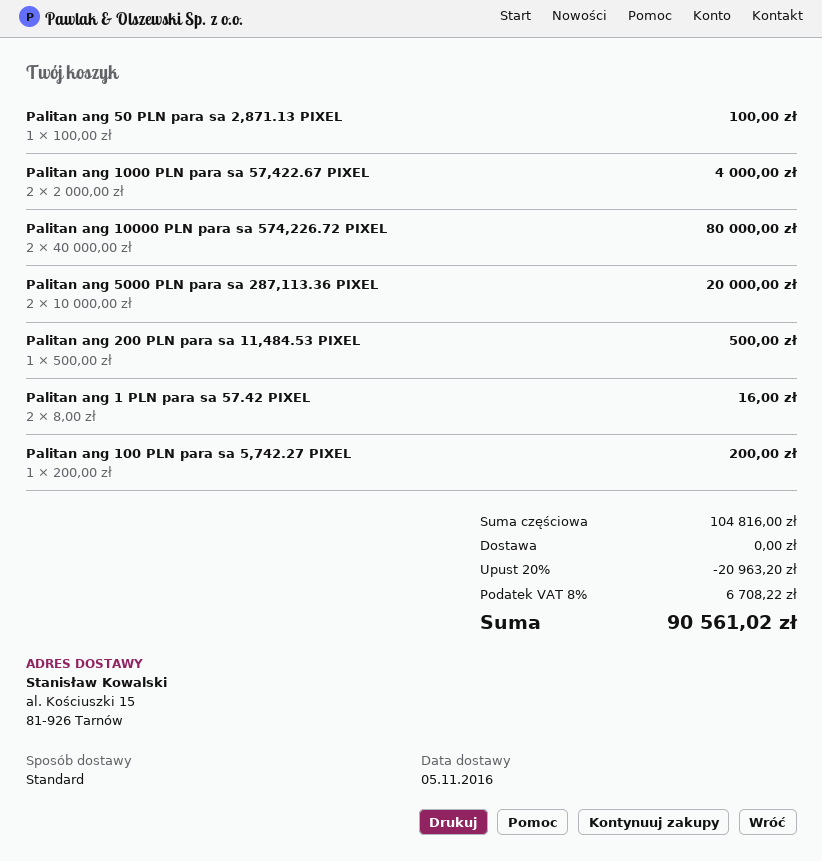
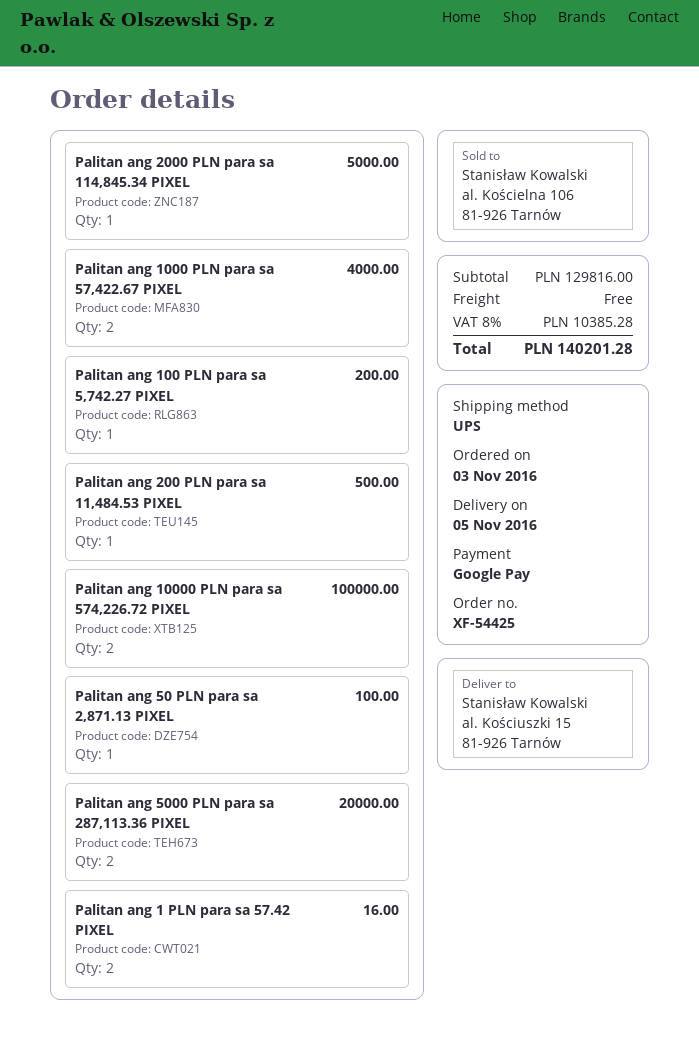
shipping method: standard -> UPS
Palitan ang 10000 PLN para sa 574,226.72 PIXEL: 2 for 80000.00 -> 2 for 100000.00
Palitan ang 2000 PLN para sa 114,845.34 PIXEL: none -> 1 for 5000.00
subtotal: 104816.00 -> 129816.00
discount: 20% = 20963.20 -> none
tax: 8% = 6708.22 -> 8% = 10385.28
total: 90561.02 -> 140201.28

